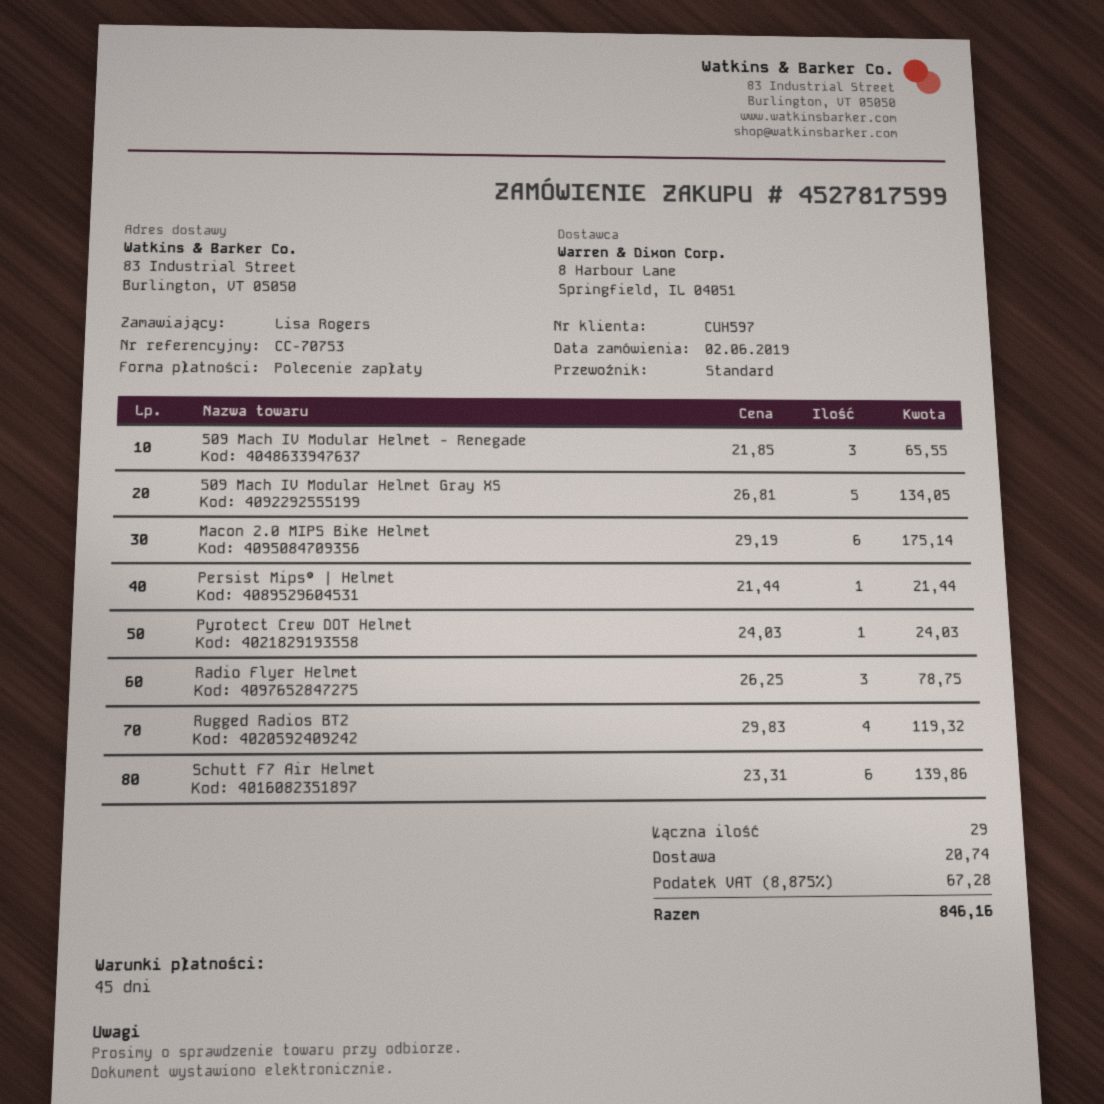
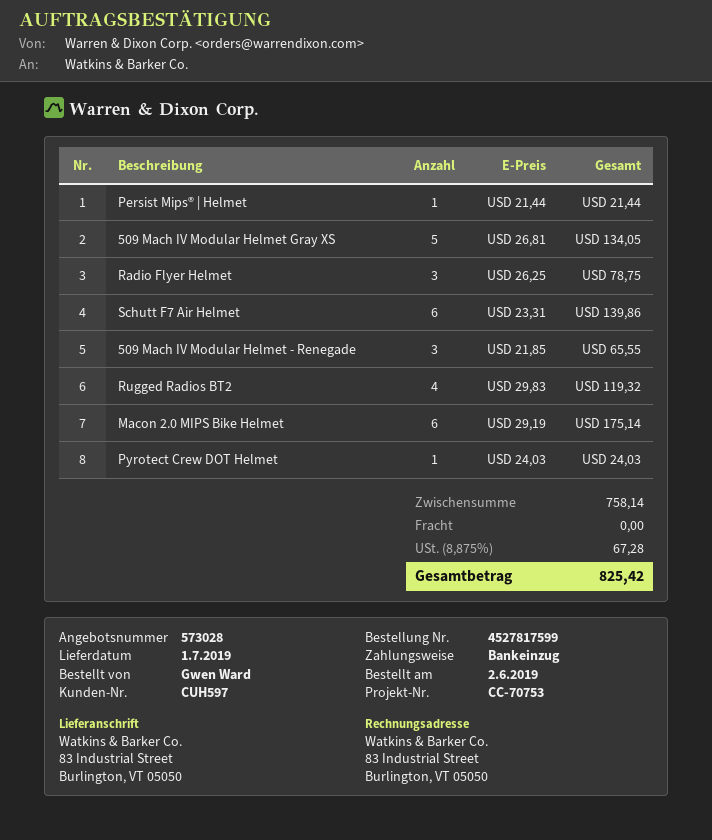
ordered by: Lisa Rogers -> Gwen Ward
shipping: 20.74 -> 0.00
total: 846.16 -> 825.42

